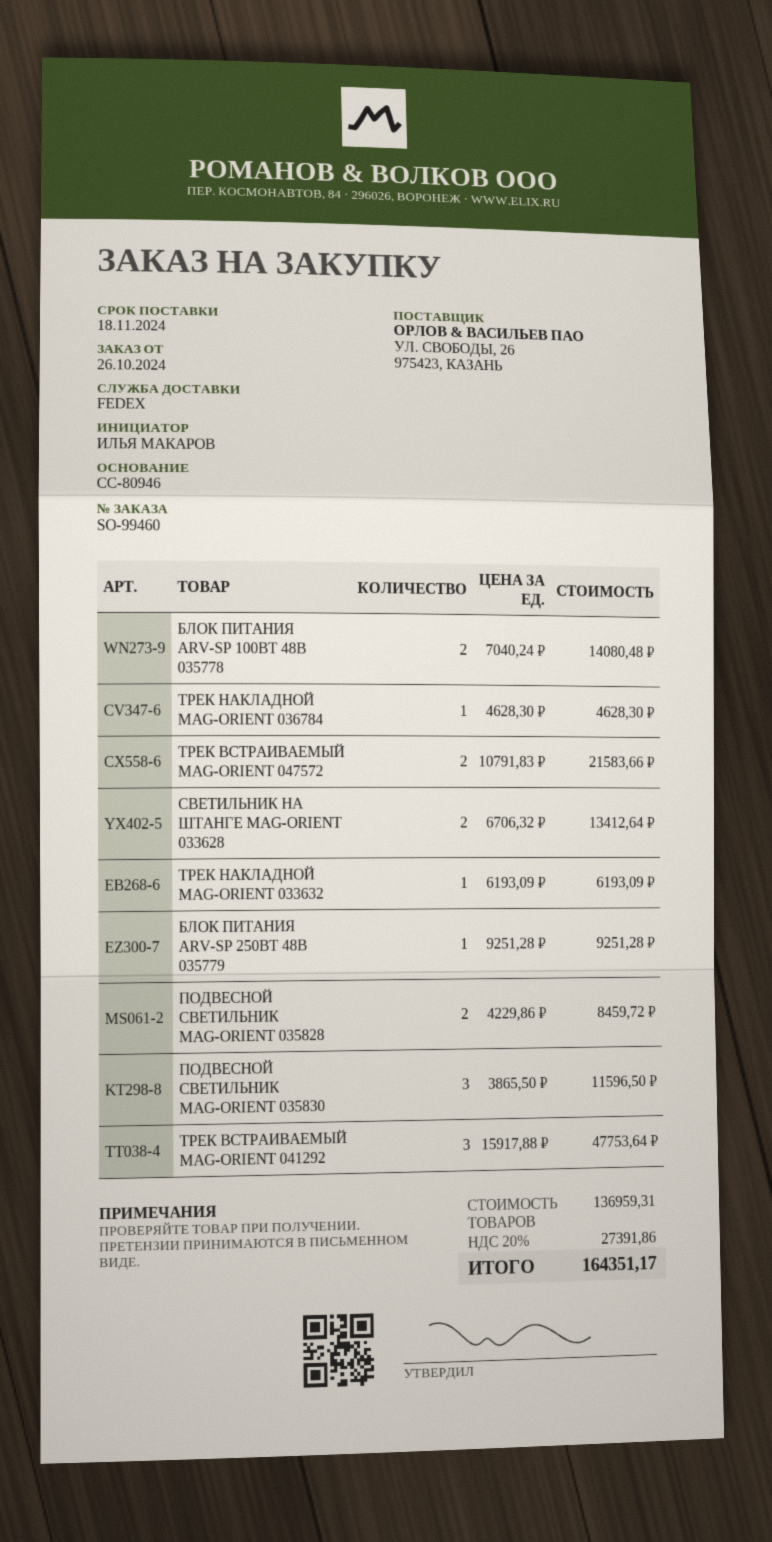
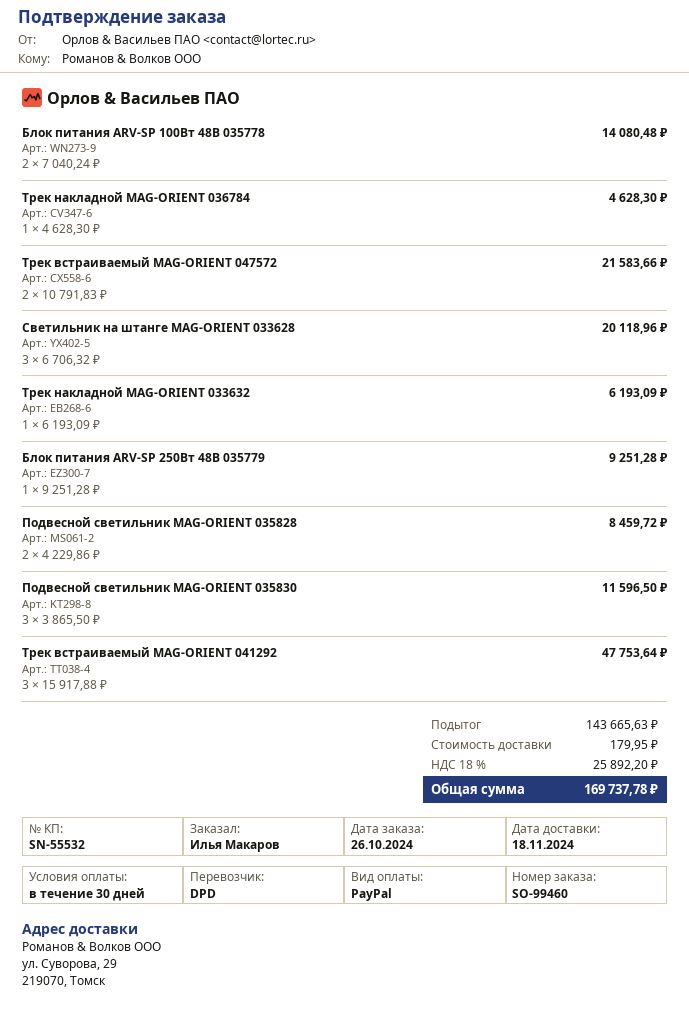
shipping method: FedEx -> DPD
СВЕТИЛЬНИК НА ШТАНГЕ MAG-ORIENT 033628: 2 x 6706.32 = 13412.64 -> 3 x 6706.32 = 20118.96
subtotal: 136959.31 -> 143665.63
shipping: none -> 179.95
tax: 20% = 27391.86 -> 18% = 25892.20
total: 164351.17 -> 169737.78

